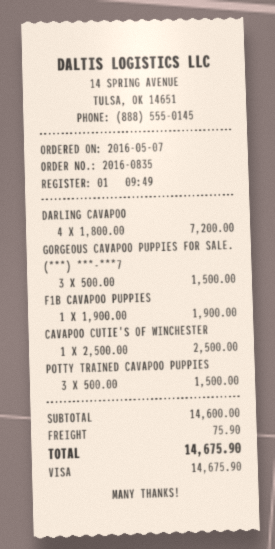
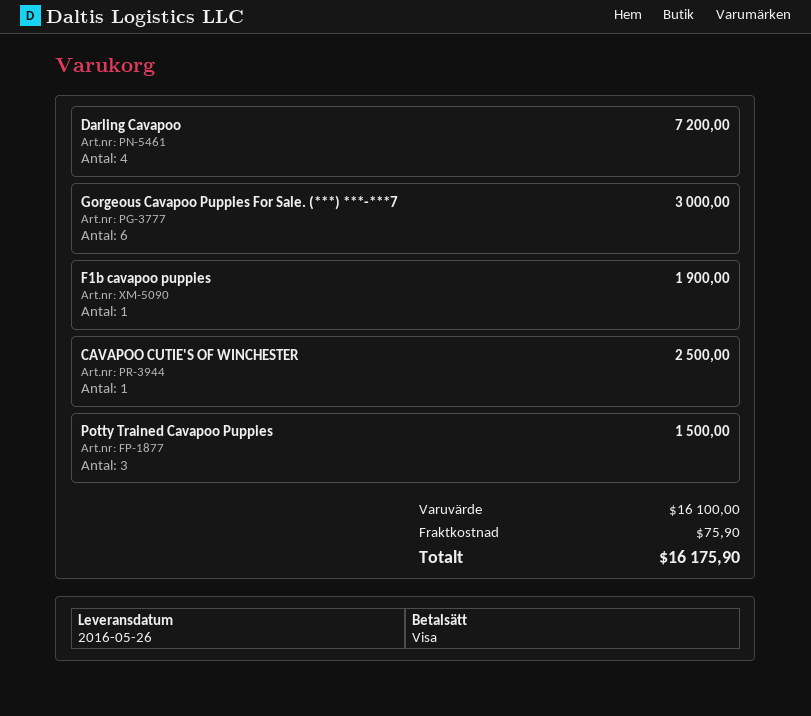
GORGEOUS CAVAPOO PUPPIES FOR SALE. (***) ***-***7: 3 for 1500.00 -> 6 for 3000.00
subtotal: 14600.00 -> 16100.00
total: 14675.90 -> 16175.90

